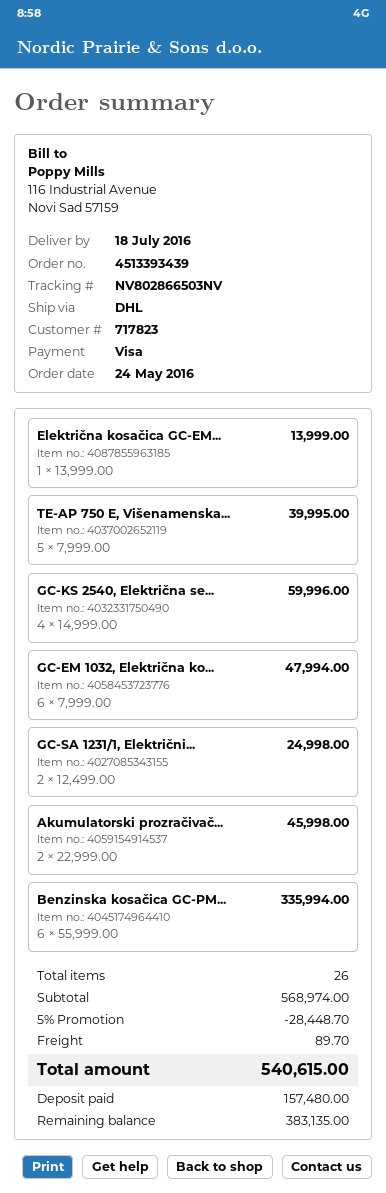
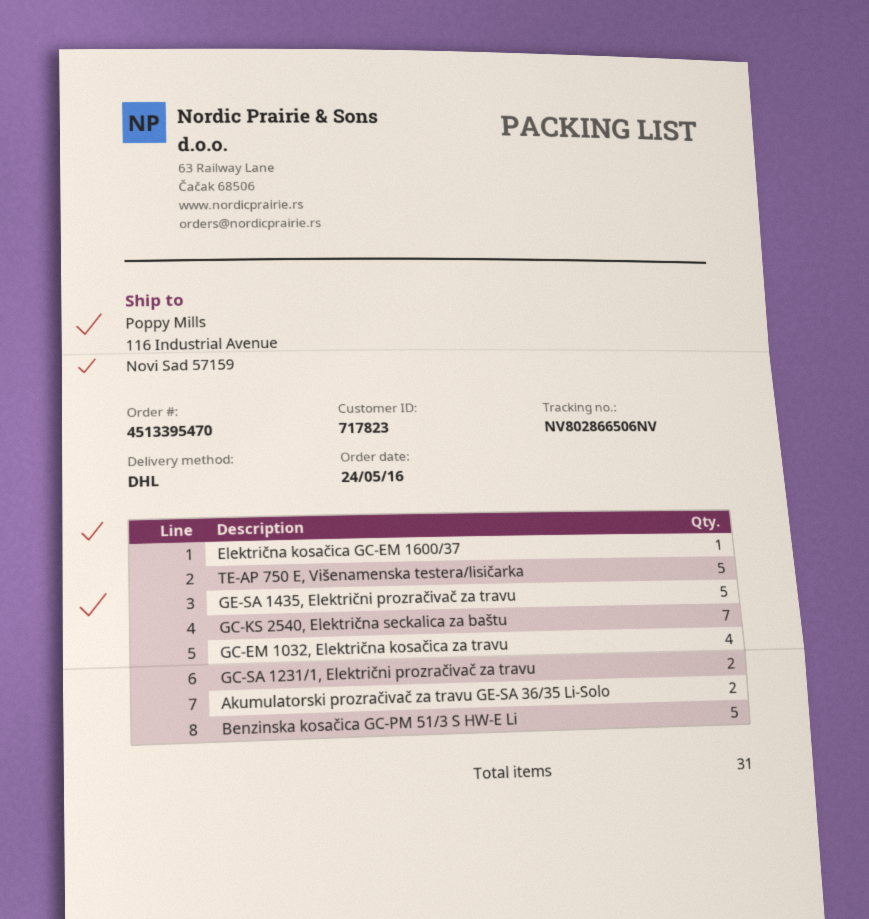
order number: 4513393439 -> 4513395470
tracking number: NV802866503NV -> NV802866506NV
GC-KS 2540, Električna se...: 4 -> 7
GC-EM 1032, Električna ko...: 6 -> 4
Benzinska kosačica GC-PM...: 6 -> 5
GE-SA 1435, Električni prozračivač za travu: none -> 5
total quantity: 26 -> 31

